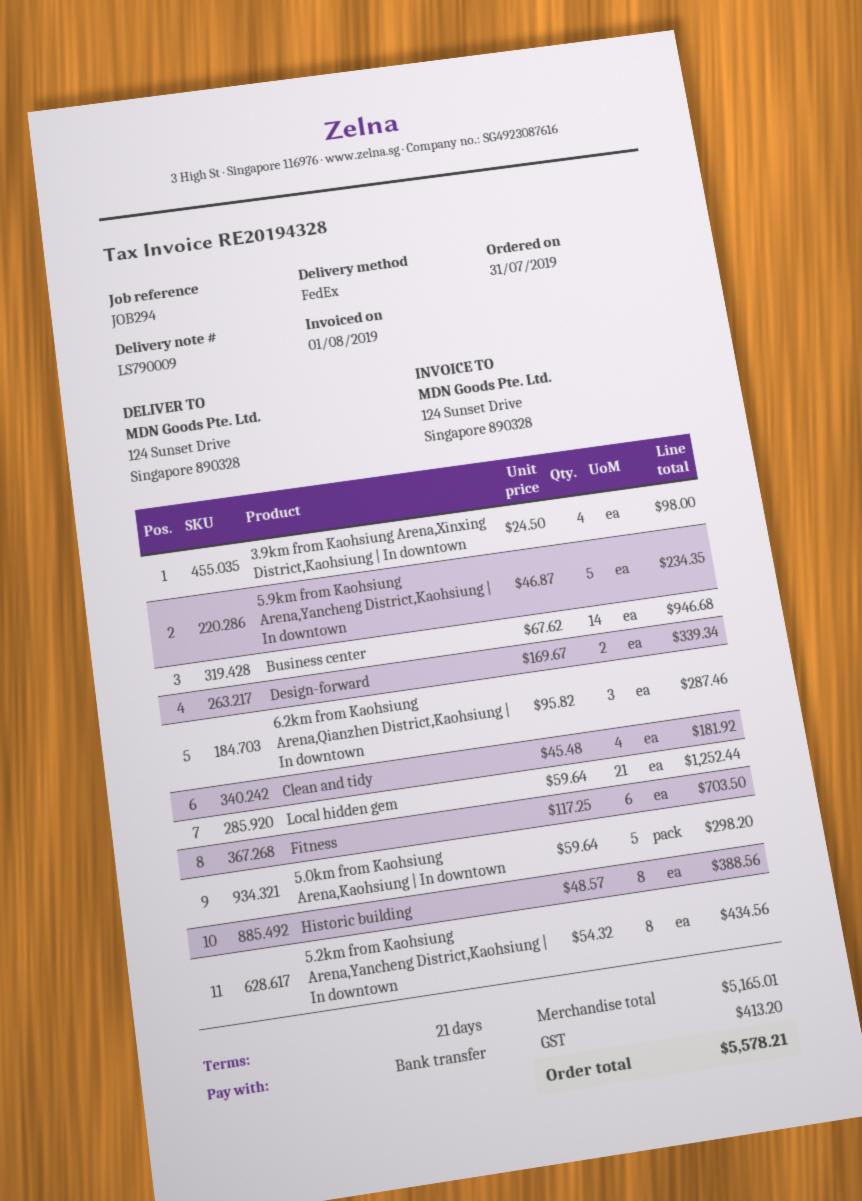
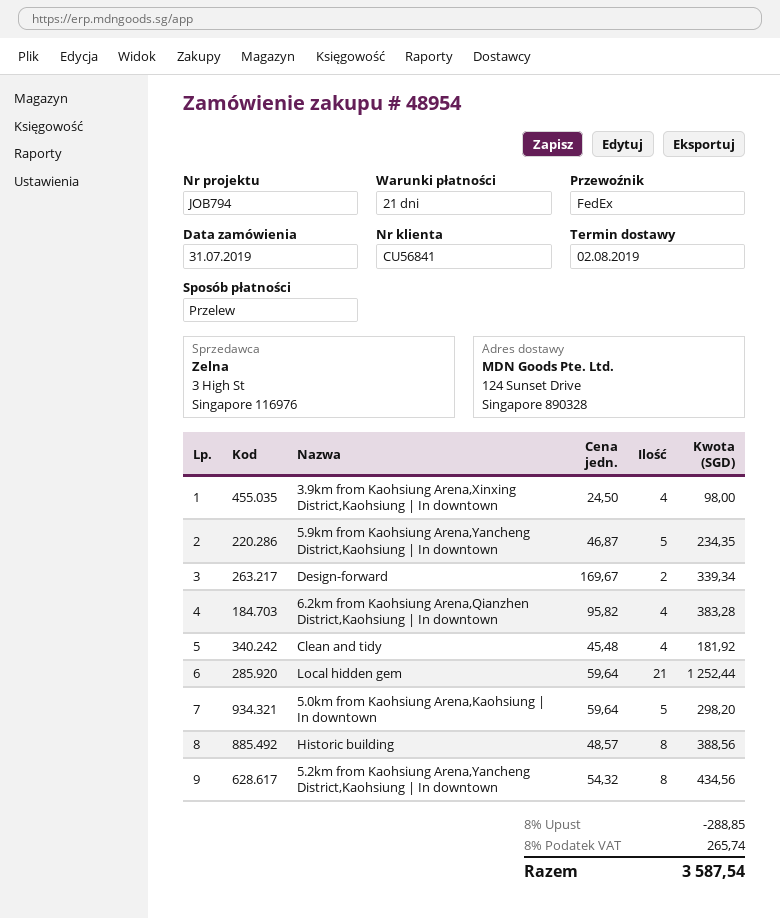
reference: JOB294 -> JOB794
Business center: 14 x 67.62 = 946.68 -> none
6.2km from Kaohsiung Arena,Qianzhen District,Kaohsiung | In downtown: 3 x 95.82 = 287.46 -> 4 x 95.82 = 383.28
Fitness: 6 x 117.25 = 703.50 -> none
discount: none -> 8% = 288.85
tax: 413.20 -> 265.74
total: 5578.21 -> 3587.54

